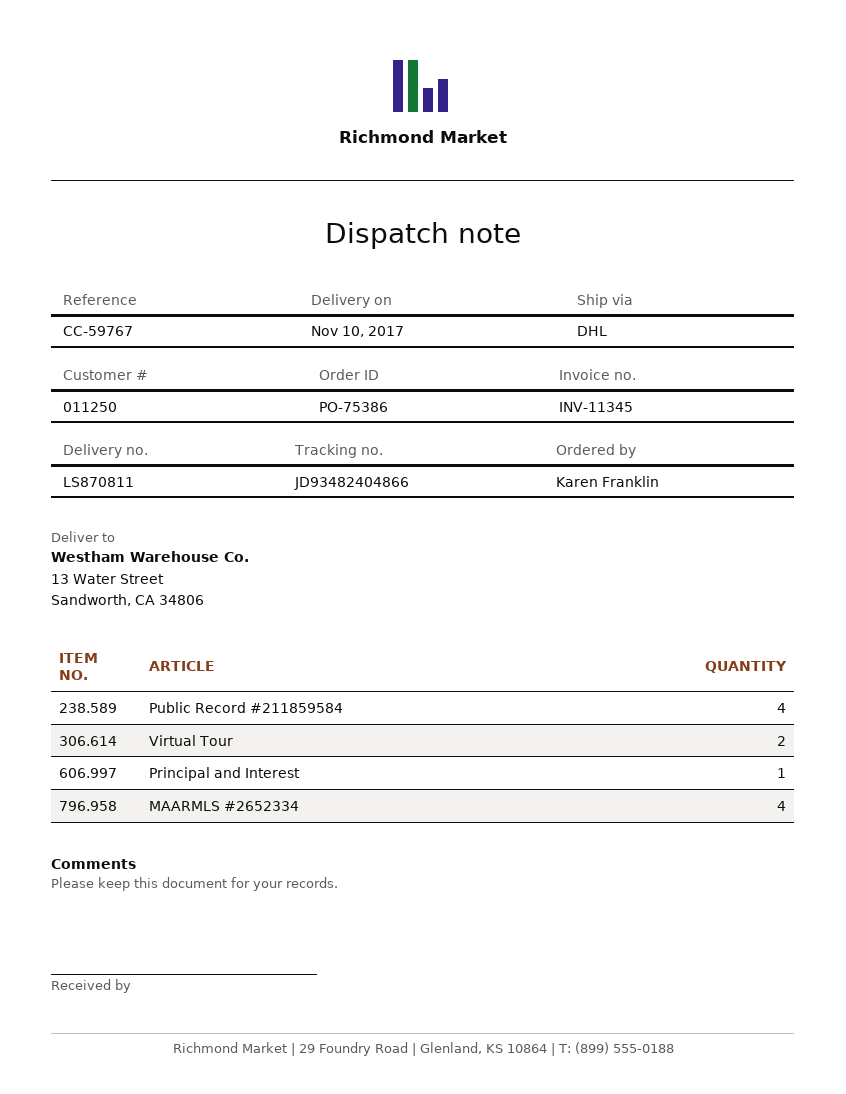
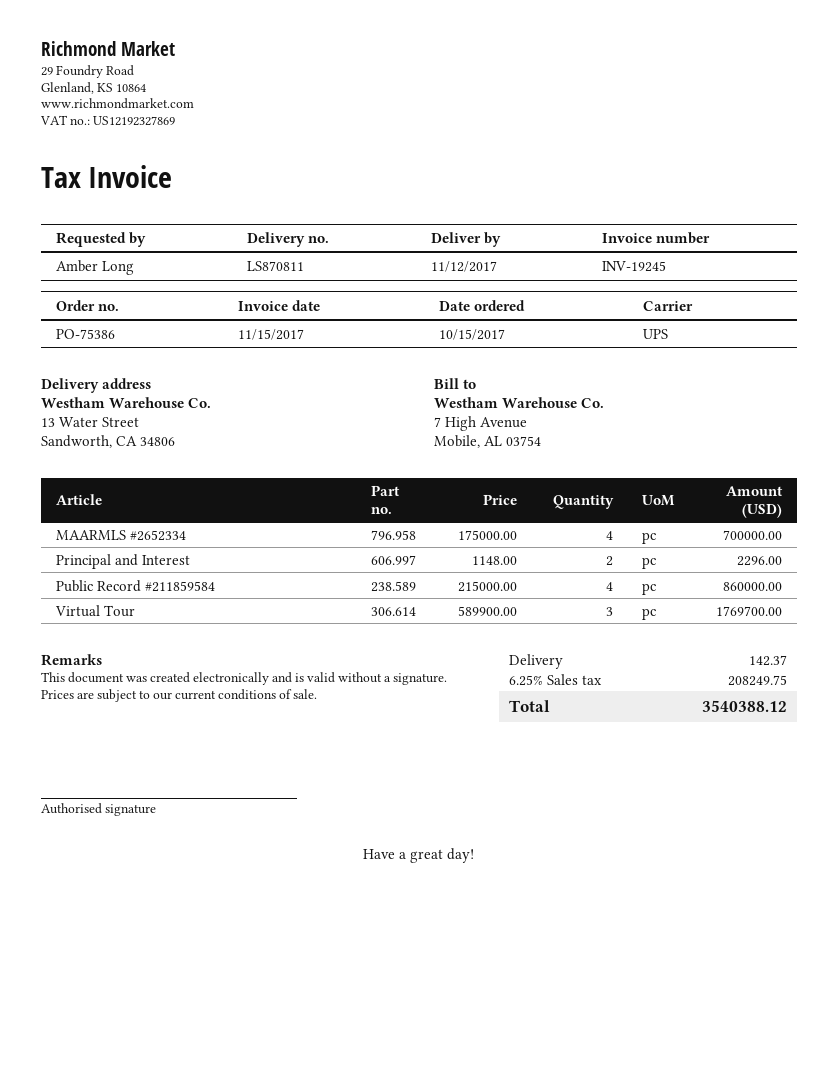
delivery date: 2017-11-10 -> 2017-11-12
invoice number: INV-11345 -> INV-19245
ordered by: Karen Franklin -> Amber Long
shipping method: DHL -> UPS
Virtual Tour: 2 -> 3
Principal and Interest: 1 -> 2

